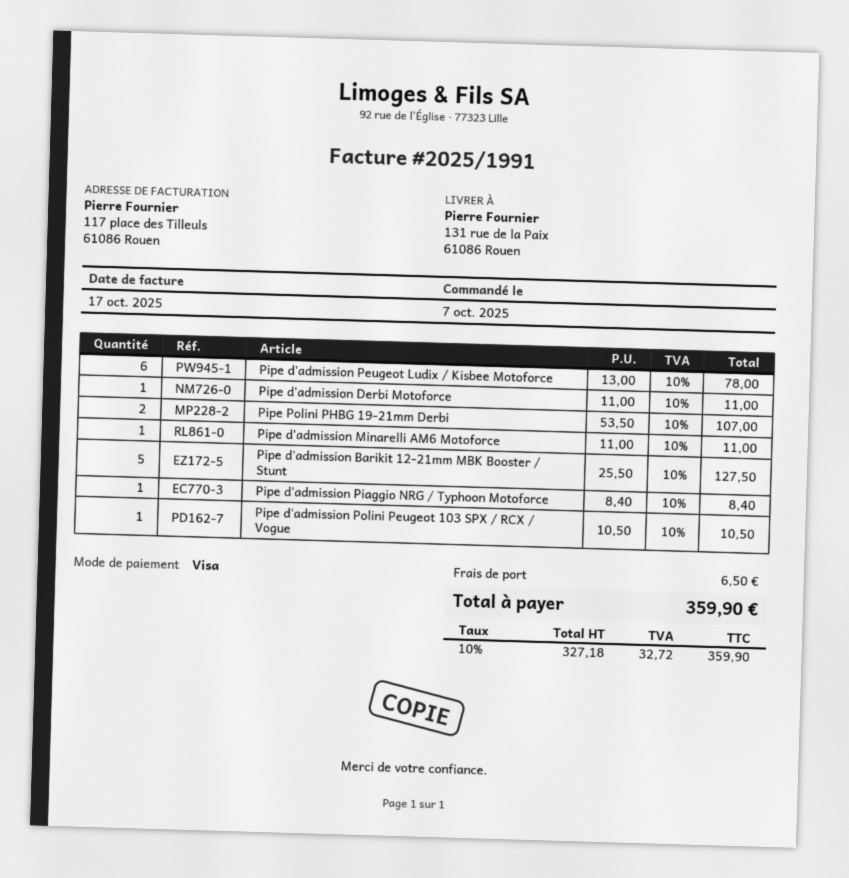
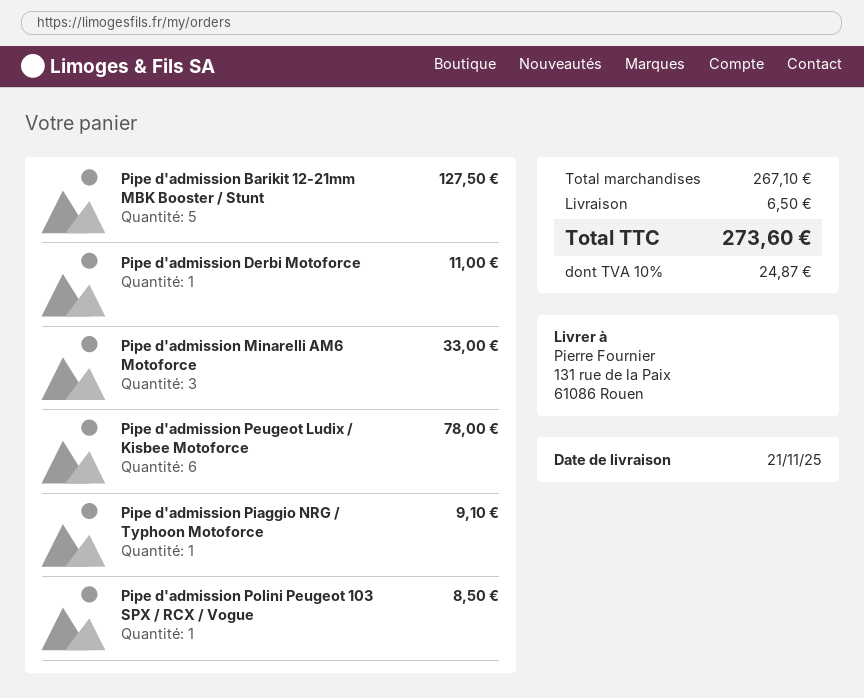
Pipe Polini PHBG 19-21mm Derbi: 2 for 107.00 -> none
Pipe d'admission Minarelli AM6 Motoforce: 1 for 11.00 -> 3 for 33.00
Pipe d'admission Piaggio NRG / Typhoon Motoforce: 1 for 8.40 -> 1 for 9.10
Pipe d'admission Polini Peugeot 103 SPX / RCX / Vogue: 1 for 10.50 -> 1 for 8.50
tax: 10% = 32.72 -> 10% = 24.87
total: 359.90 -> 273.60

